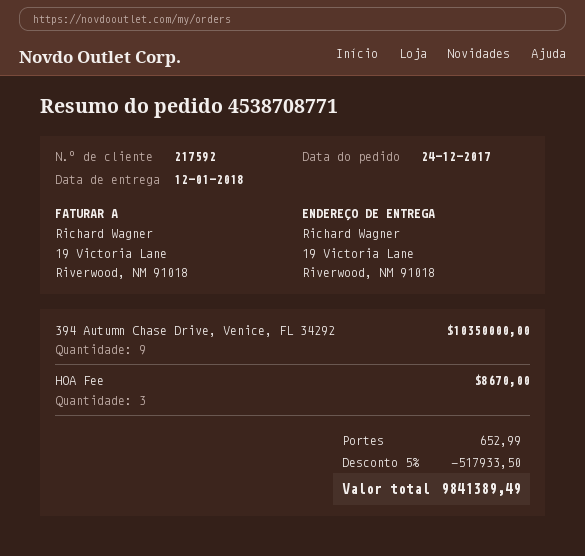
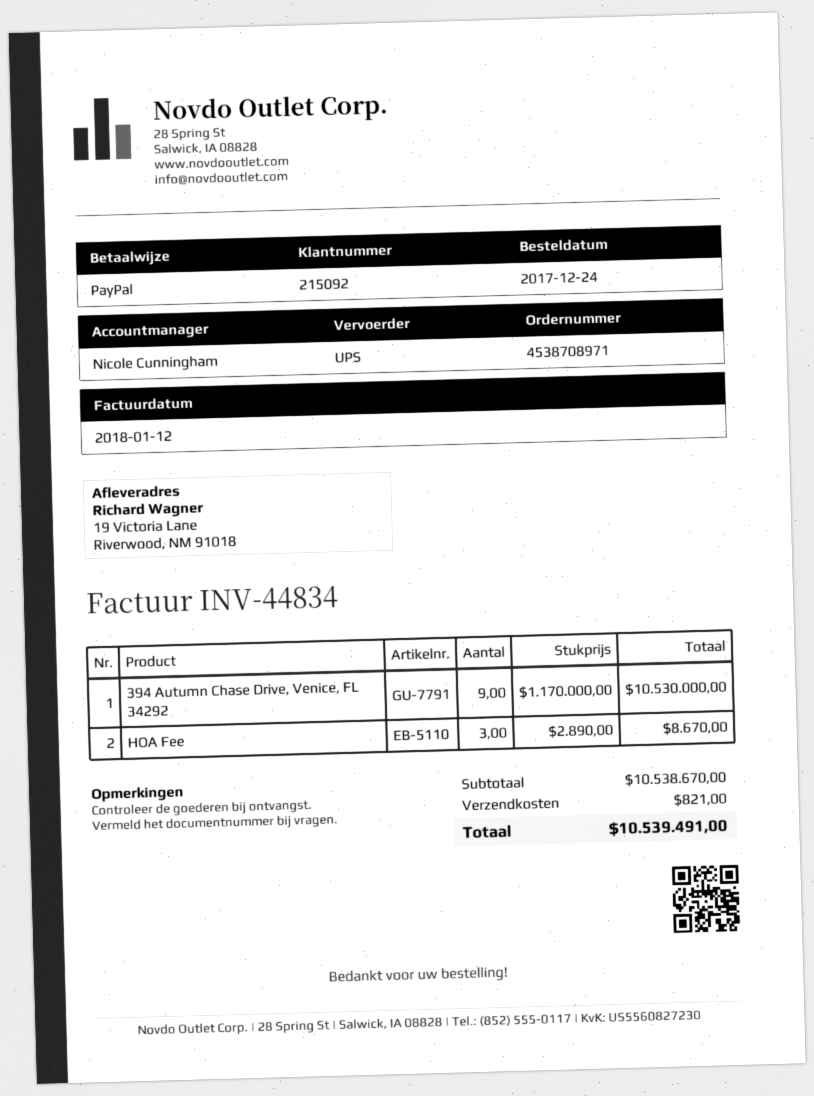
order number: 4538708771 -> 4538708971
customer number: 217592 -> 215092
394 Autumn Chase Drive, Venice, FL 34292: 9 for 10350000.00 -> 9 for 10530000.00
discount: 5% = 517933.50 -> none
shipping: 652.99 -> 821.00
total: 9841389.49 -> 10539491.00

